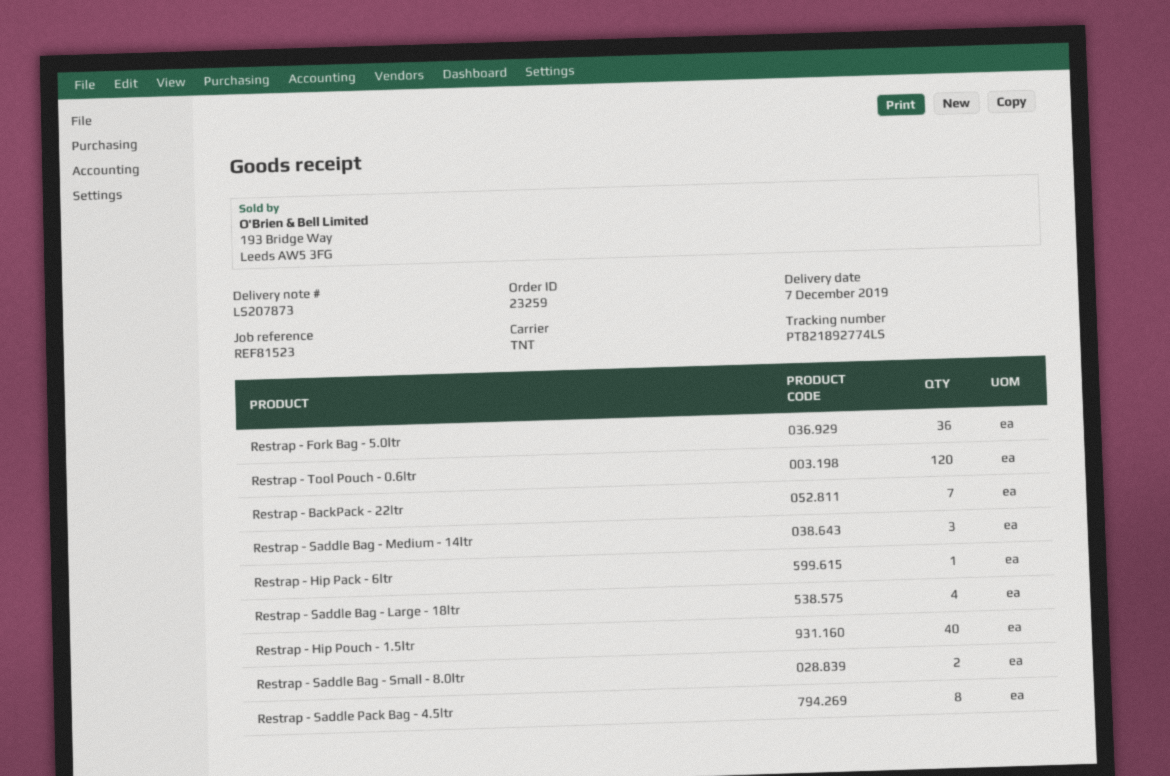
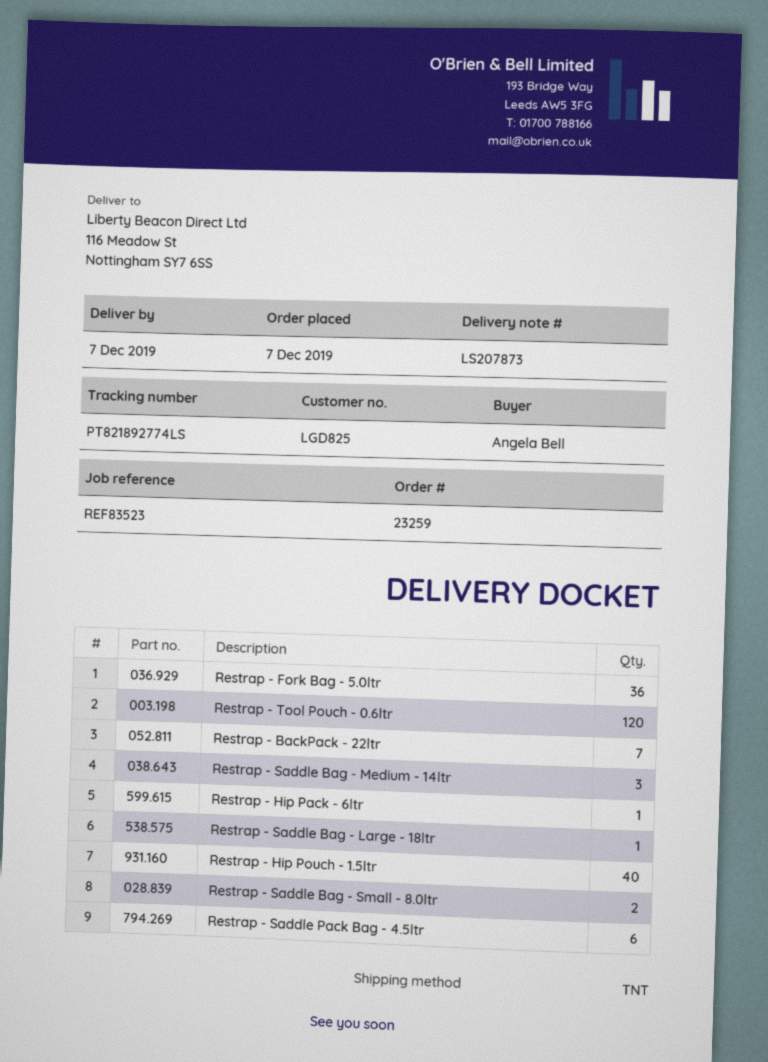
reference: REF81523 -> REF83523
Restrap - Saddle Bag - Large - 18ltr: 4 -> 1
Restrap - Saddle Pack Bag - 4.5ltr: 8 -> 6

